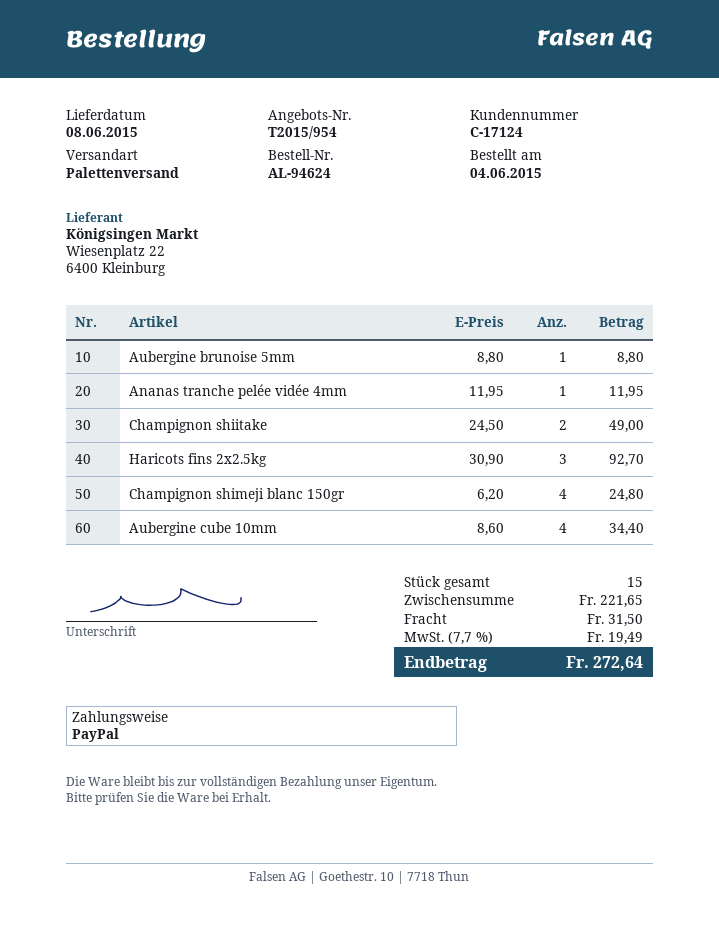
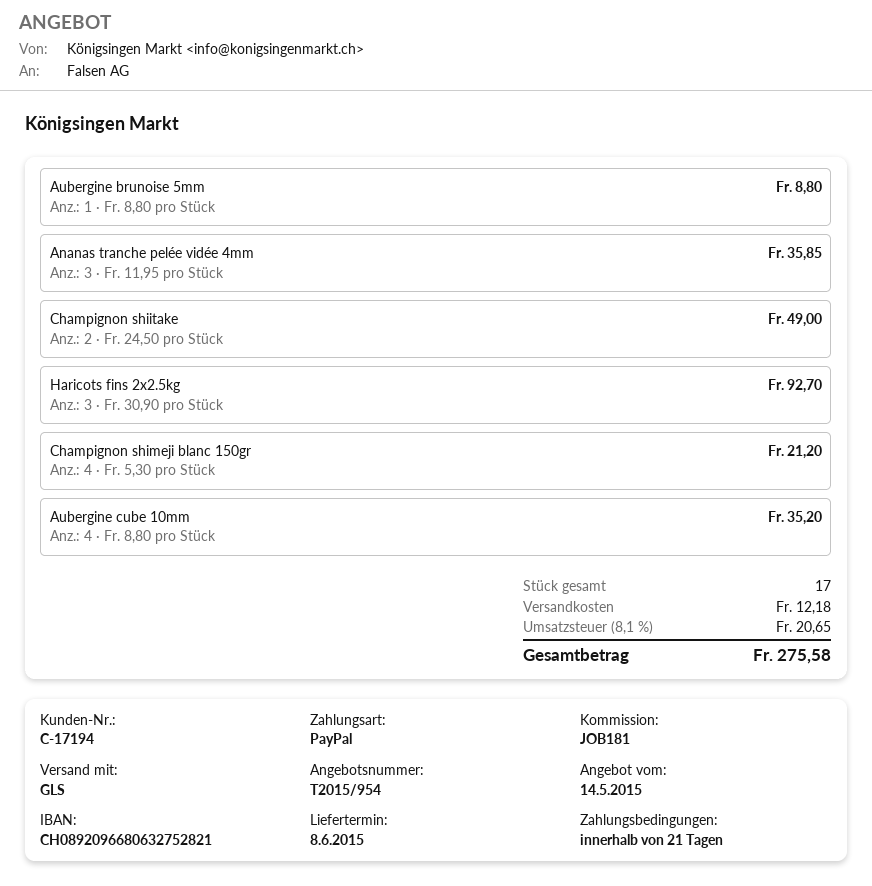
customer number: C-17124 -> C-17194
shipping method: pallet freight -> GLS
Ananas tranche pelée vidée 4mm: 1 x 11.95 = 11.95 -> 3 x 11.95 = 35.85
Champignon shimeji blanc 150gr: 4 x 6.20 = 24.80 -> 4 x 5.30 = 21.20
Aubergine cube 10mm: 4 x 8.60 = 34.40 -> 4 x 8.80 = 35.20
total quantity: 15 -> 17
shipping: 31.50 -> 12.18
tax: 7.7% = 19.49 -> 8.1% = 20.65
total: 272.64 -> 275.58

